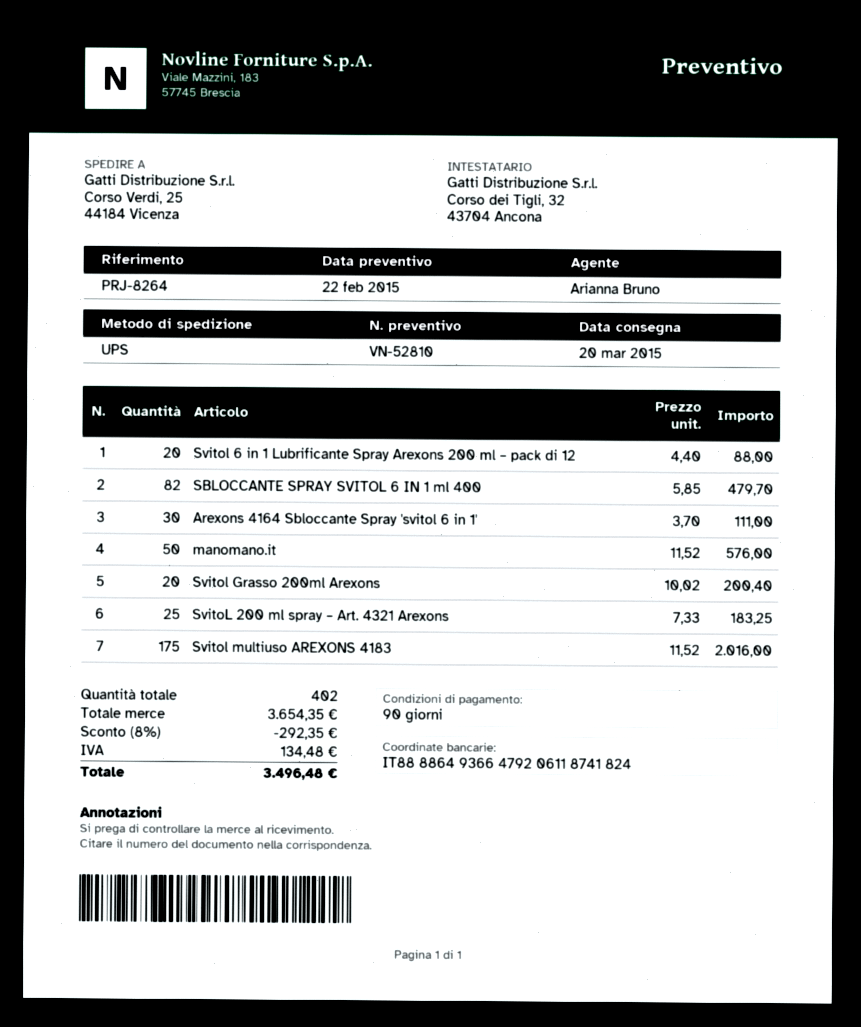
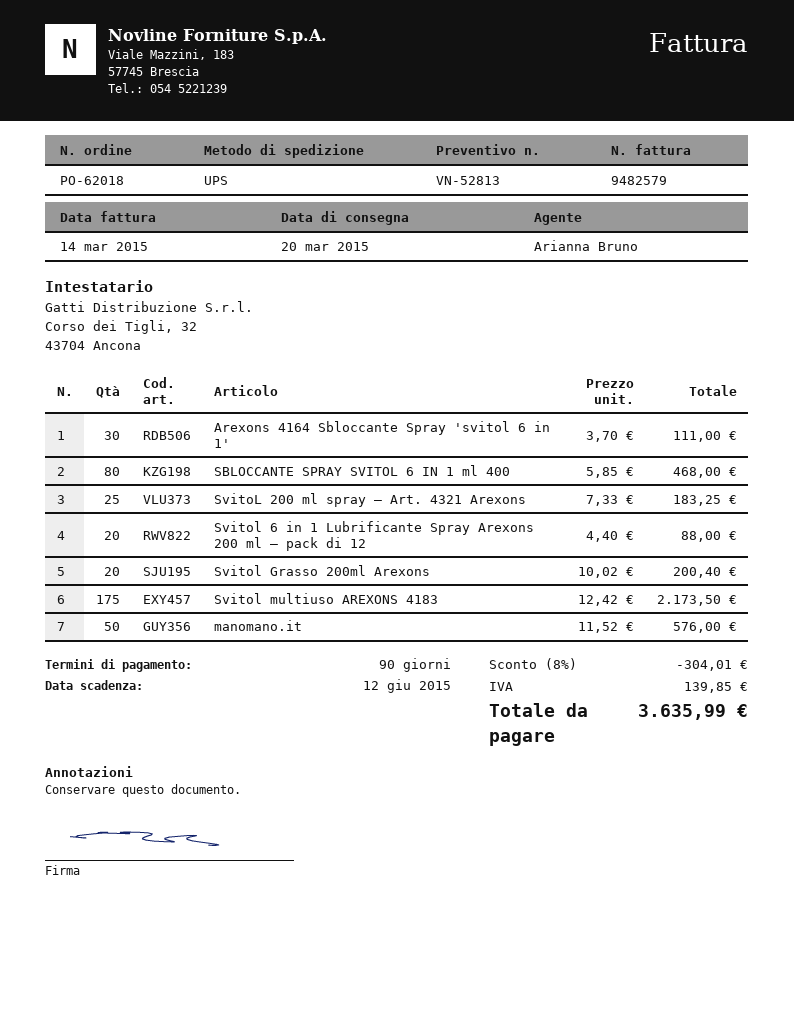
quote number: VN-52810 -> VN-52813
SBLOCCANTE SPRAY SVITOL 6 IN 1 ml 400: 82 x 5.85 = 479.70 -> 80 x 5.85 = 468.00
Svitol multiuso AREXONS 4183: 175 x 11.52 = 2016.00 -> 175 x 12.42 = 2173.50
discount: 8% = 292.35 -> 8% = 304.01
tax: 134.48 -> 139.85
total: 3496.48 -> 3635.99

